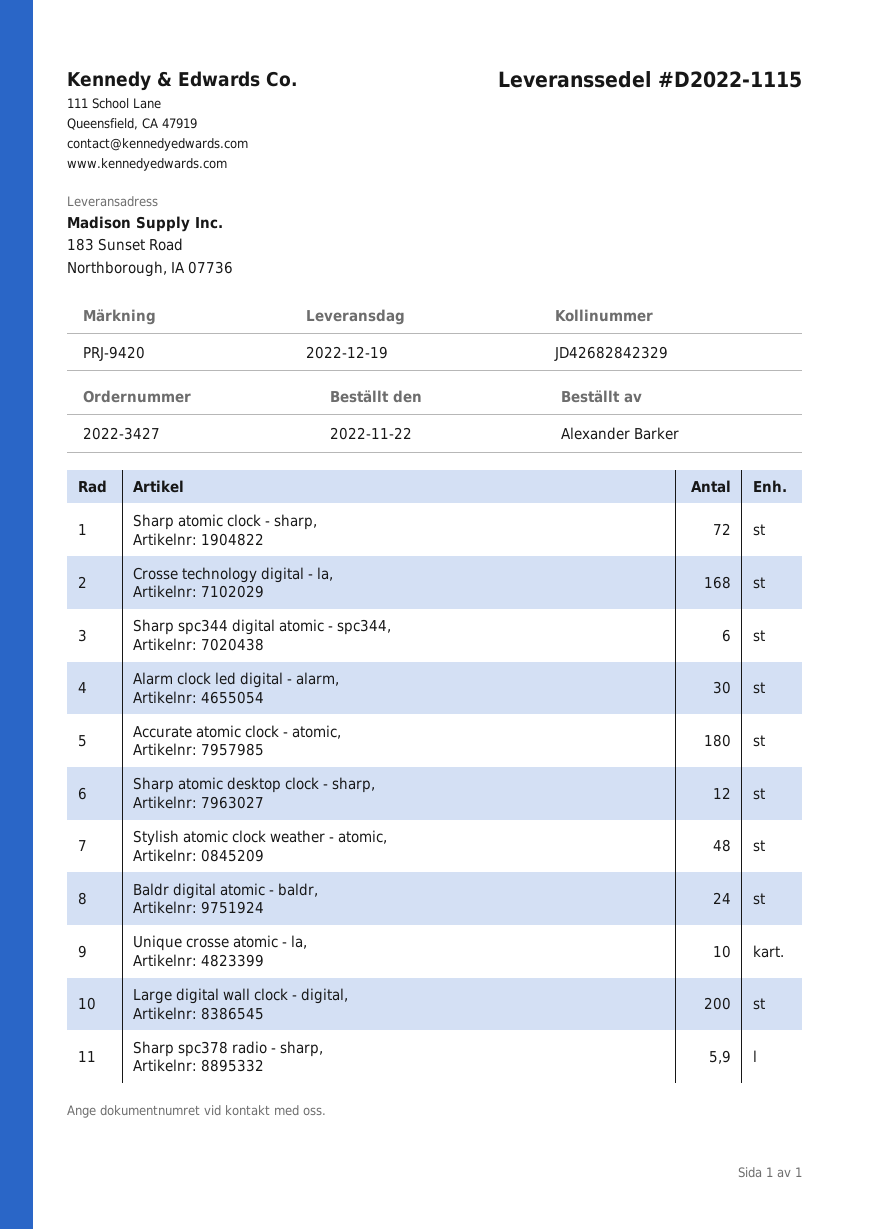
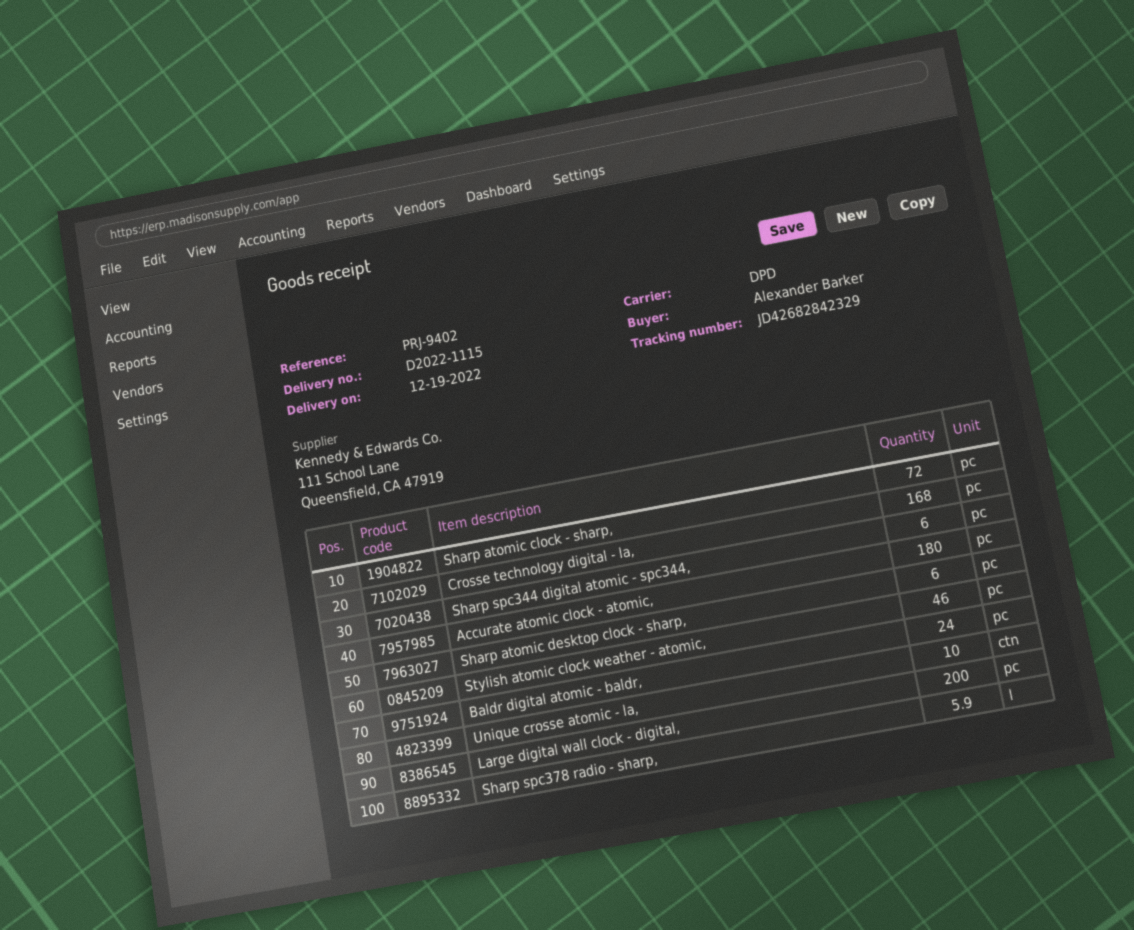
reference: PRJ-9420 -> PRJ-9402
Alarm clock led digital - alarm,: 30 -> none
Sharp atomic desktop clock - sharp,: 12 -> 6
Stylish atomic clock weather - atomic,: 48 -> 46

